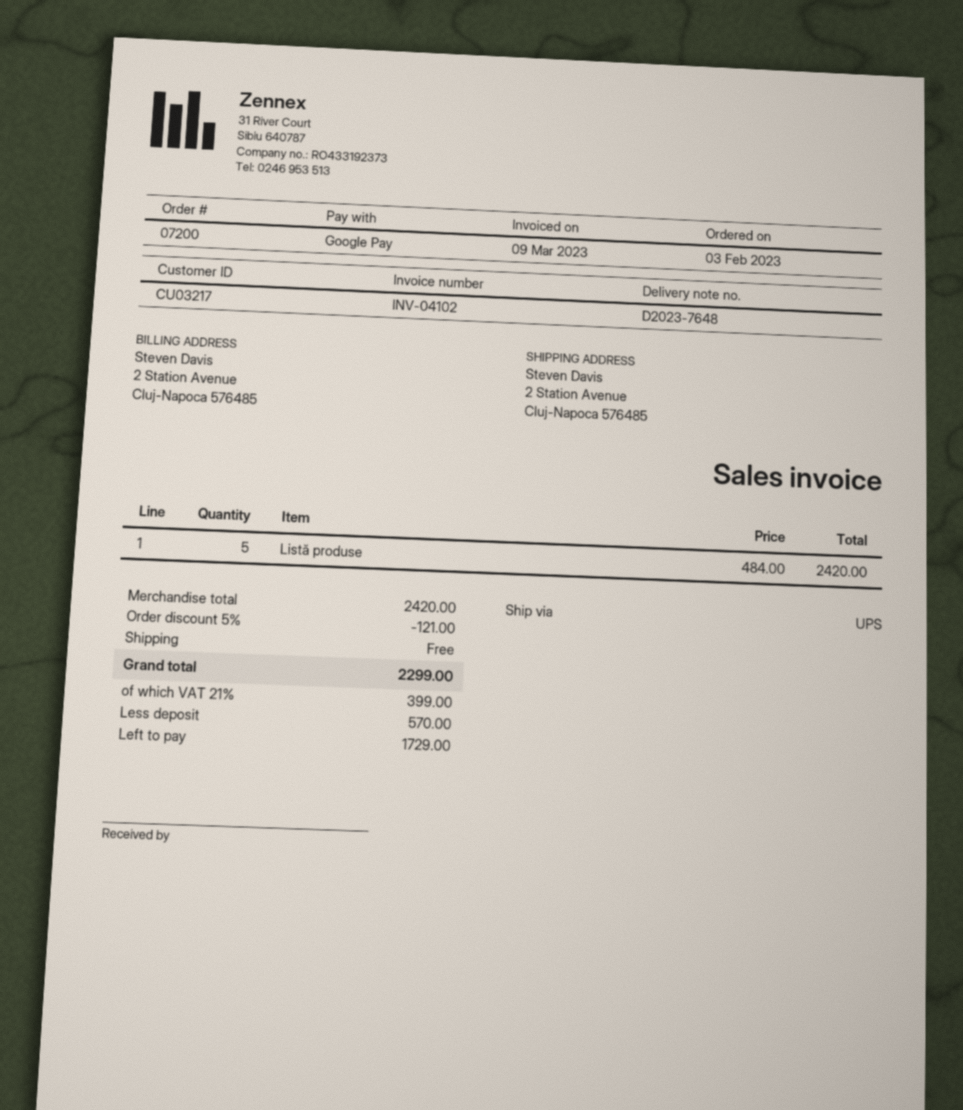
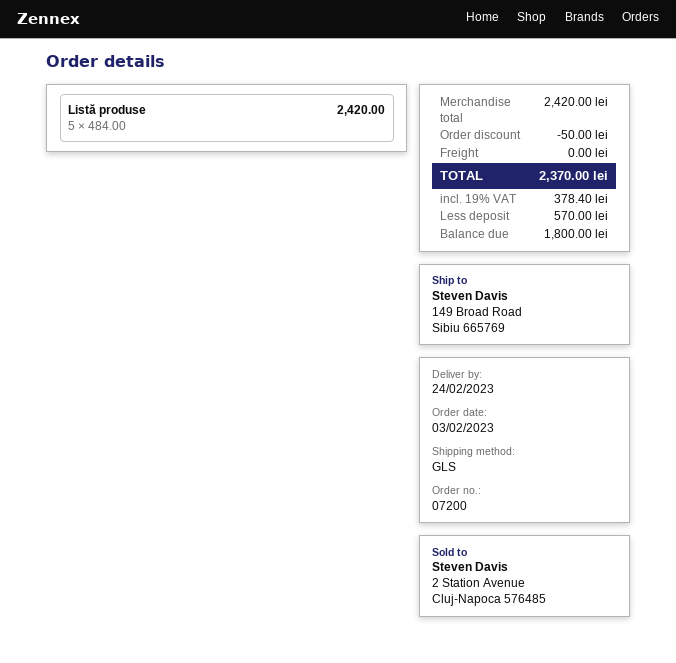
shipping method: UPS -> GLS
ship to: 2 Station Avenue, Cluj-Napoca 576485 -> 149 Broad Road, Sibiu 665769
discount: 121.00 -> 50.00
tax: 21% = 399.00 -> 19% = 378.40
total: 2299.00 -> 2370.00
balance: 1729.00 -> 1800.00

